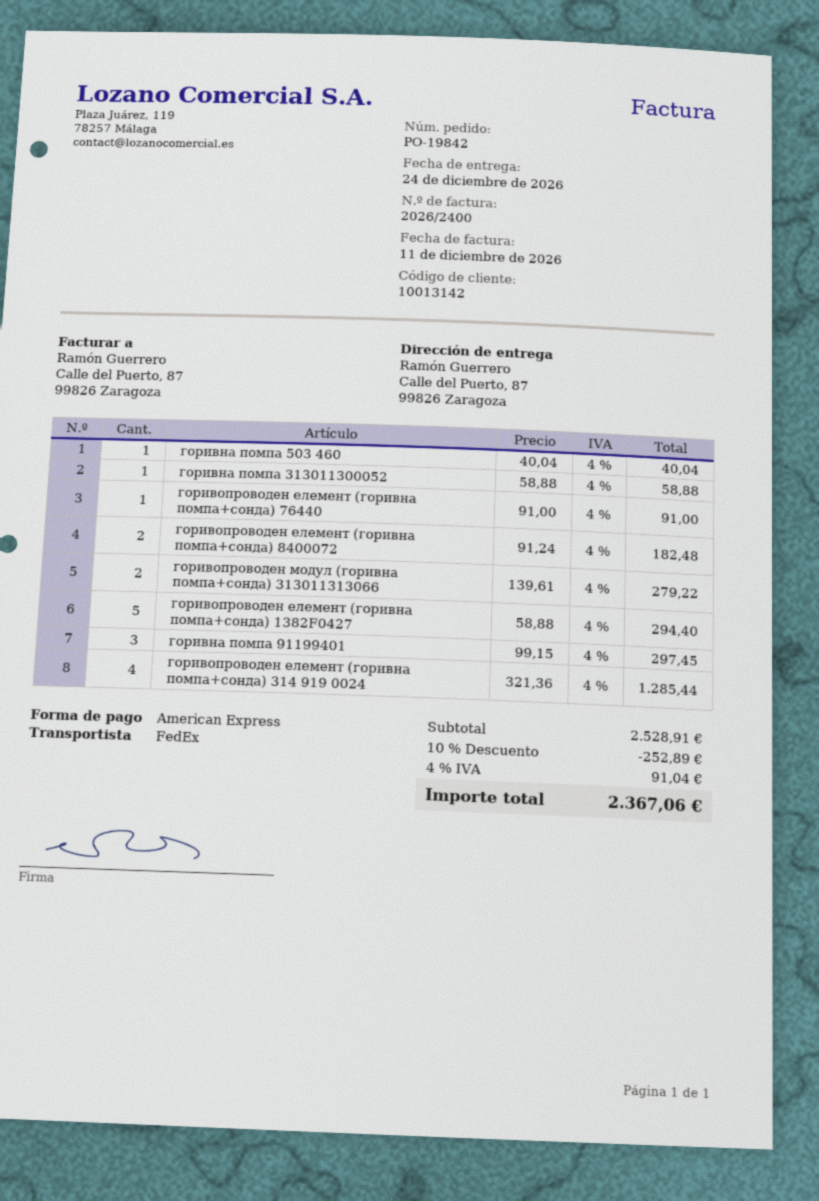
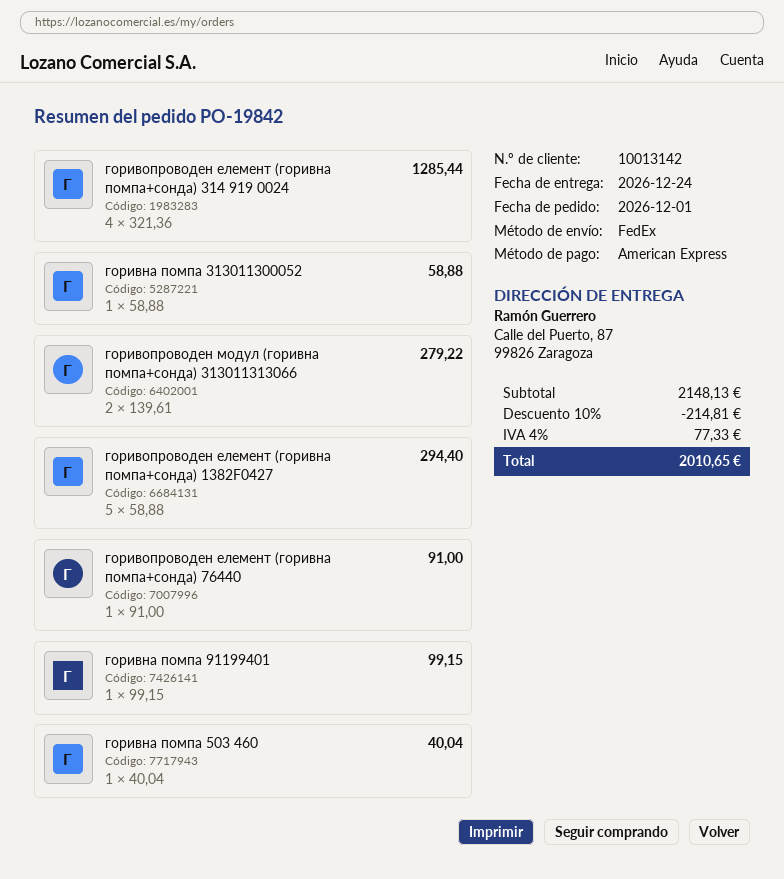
горивопроводен елемент (горивна помпа+сонда) 8400072: 2 x 91.24 = 182.48 -> none
горивна помпа 91199401: 3 x 99.15 = 297.45 -> 1 x 99.15 = 99.15
subtotal: 2528.91 -> 2148.13
discount: 10% = 252.89 -> 10% = 214.81
tax: 4% = 91.04 -> 4% = 77.33
total: 2367.06 -> 2010.65

